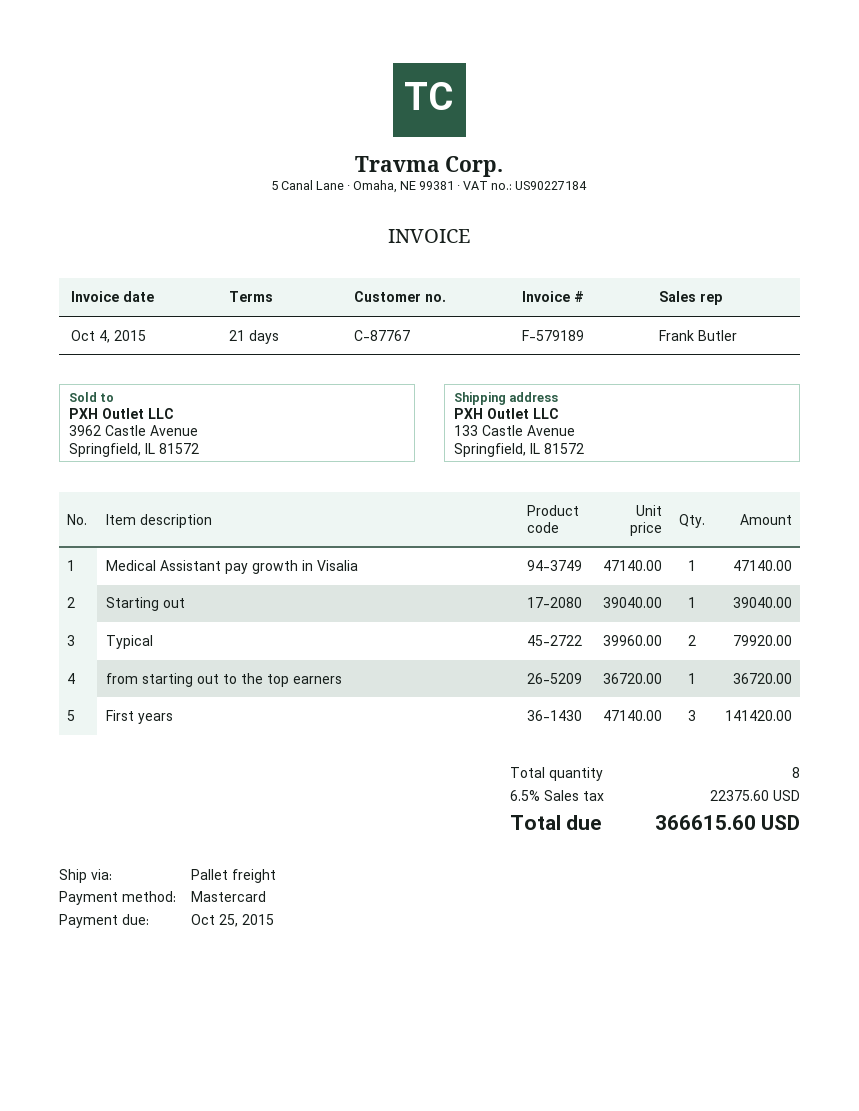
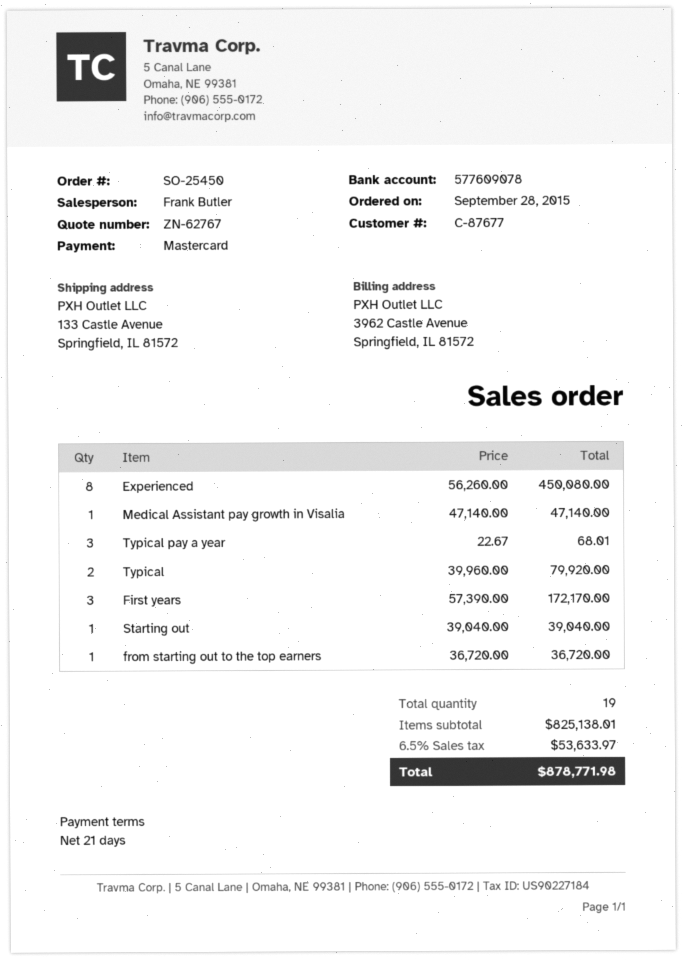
customer number: C-87767 -> C-87677
First years: 3 x 47140.00 = 141420.00 -> 3 x 57390.00 = 172170.00
Experienced: none -> 8 x 56260.00 = 450080.00
Typical pay a year: none -> 3 x 22.67 = 68.01
total quantity: 8 -> 19
tax: 6.5% = 22375.60 -> 6.5% = 53633.97
total: 366615.60 -> 878771.98

